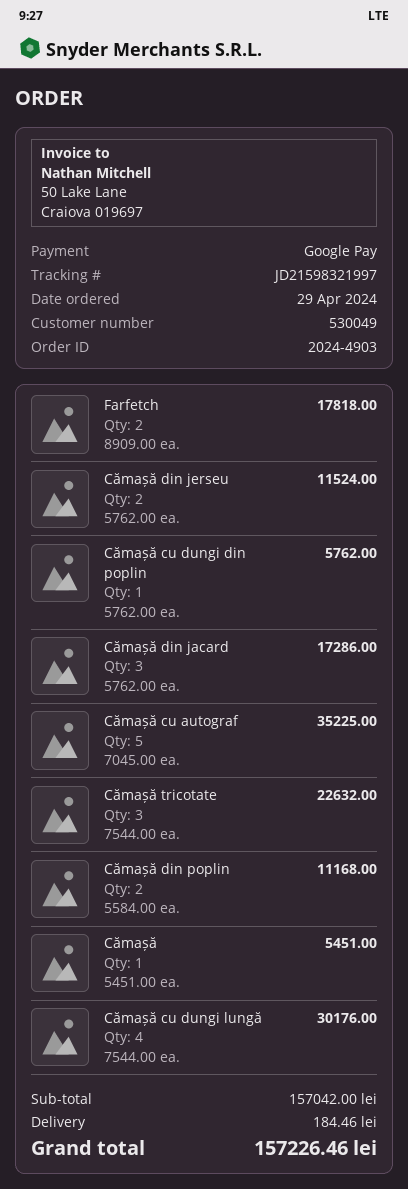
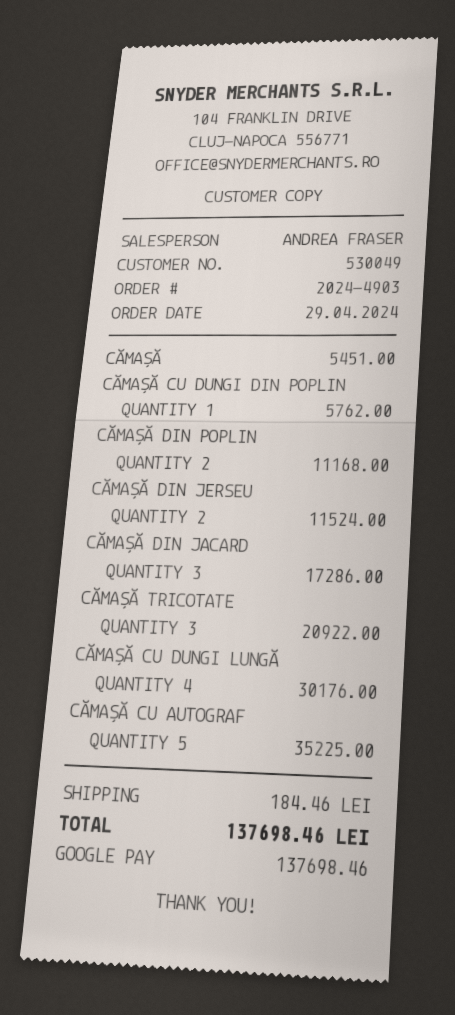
Farfetch: 2 for 17818.00 -> none
Cămașă tricotate: 3 for 22632.00 -> 3 for 20922.00
total: 157226.46 -> 137698.46

